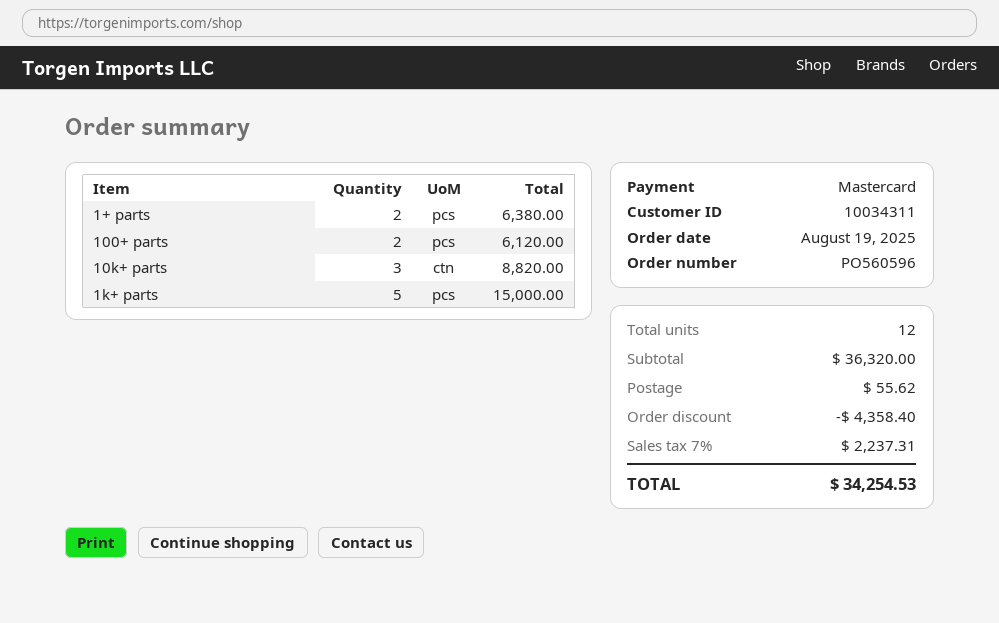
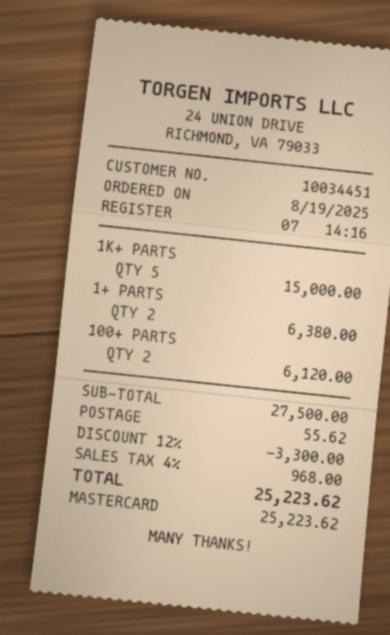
customer number: 10034311 -> 10034451
10k+ parts: 3 for 8820.00 -> none
subtotal: 36320.00 -> 27500.00
discount: 4358.40 -> 3300.00
tax: 7% = 2237.31 -> 4% = 968.00
total: 34254.53 -> 25223.62

